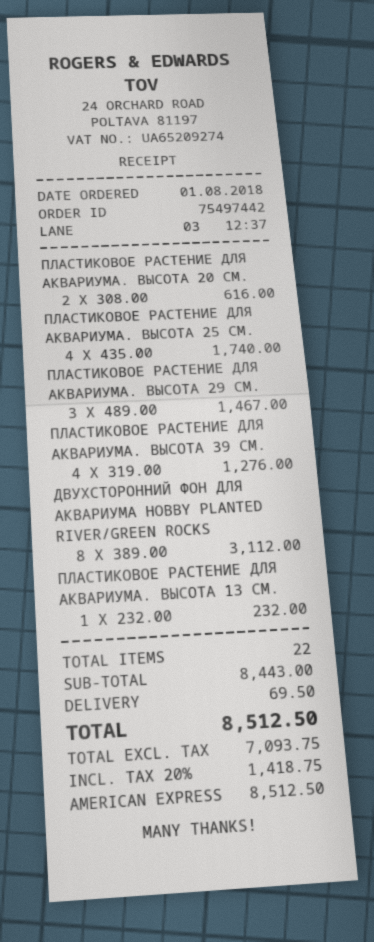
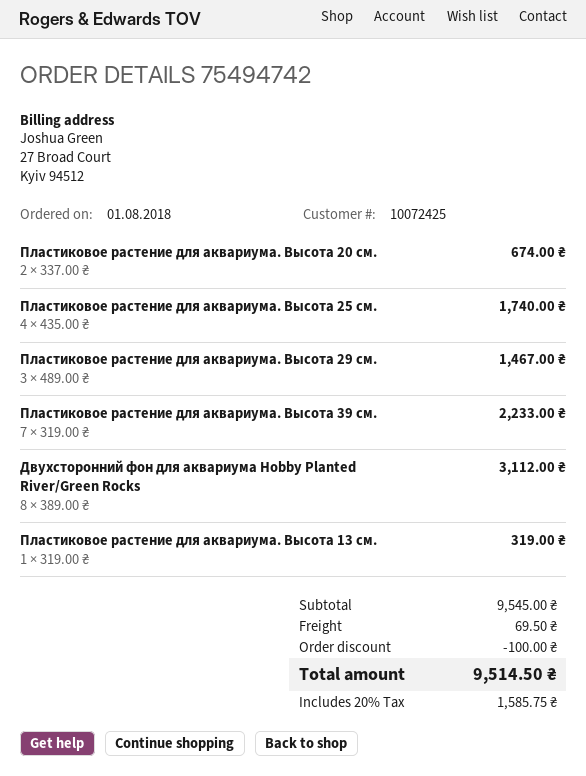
order number: 75497442 -> 75494742
ПЛАСТИКОВОЕ РАСТЕНИЕ ДЛЯ АКВАРИУМА. ВЫСОТА 20 СМ.: 2 x 308.00 = 616.00 -> 2 x 337.00 = 674.00
ПЛАСТИКОВОЕ РАСТЕНИЕ ДЛЯ АКВАРИУМА. ВЫСОТА 39 СМ.: 4 x 319.00 = 1276.00 -> 7 x 319.00 = 2233.00
ПЛАСТИКОВОЕ РАСТЕНИЕ ДЛЯ АКВАРИУМА. ВЫСОТА 13 СМ.: 1 x 232.00 = 232.00 -> 1 x 319.00 = 319.00
subtotal: 8443.00 -> 9545.00
discount: none -> 100.00
tax: 20% = 1418.75 -> 20% = 1585.75
total: 8512.50 -> 9514.50

